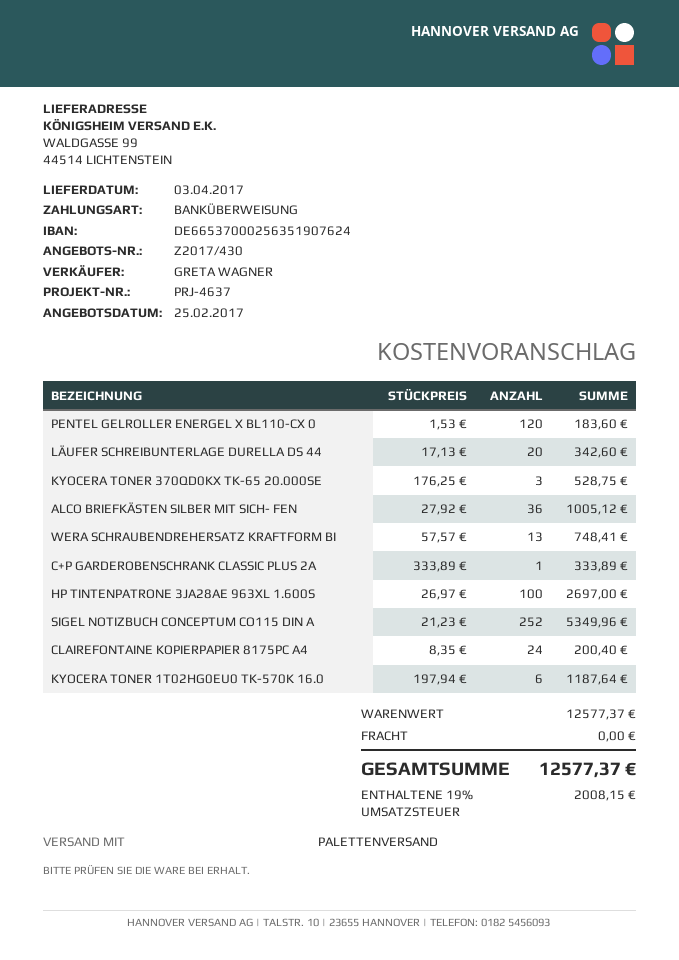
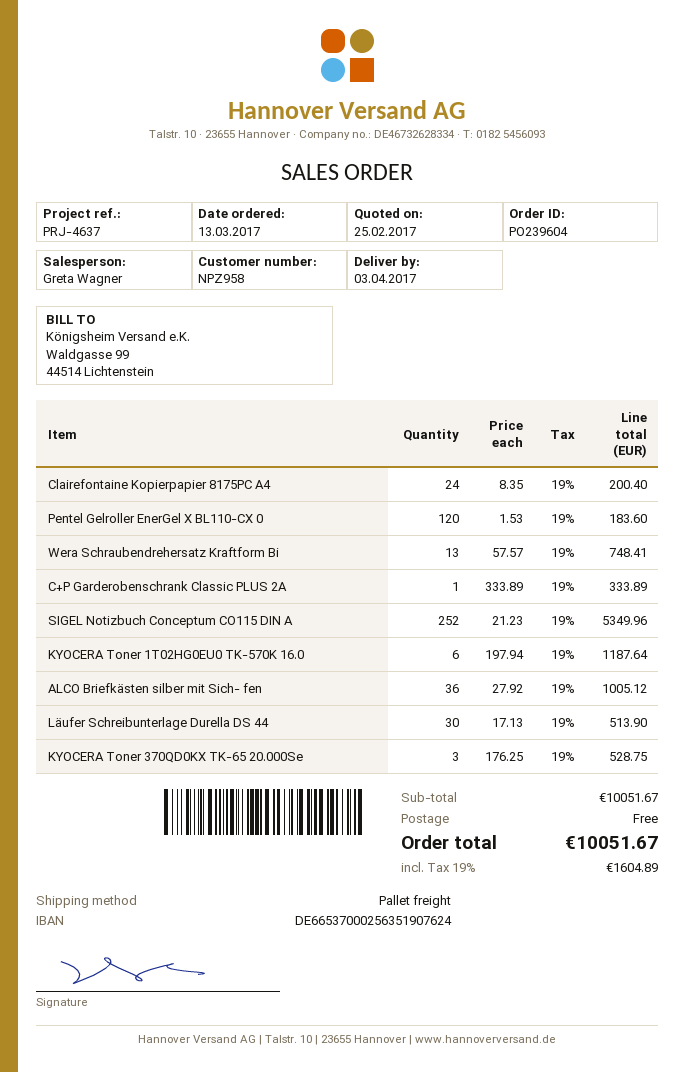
LÄUFER SCHREIBUNTERLAGE DURELLA DS 44: 20 x 17.13 = 342.60 -> 30 x 17.13 = 513.90
HP TINTENPATRONE 3JA28AE 963XL 1.600S: 100 x 26.97 = 2697.00 -> none
subtotal: 12577.37 -> 10051.67
tax: 19% = 2008.15 -> 19% = 1604.89
total: 12577.37 -> 10051.67

